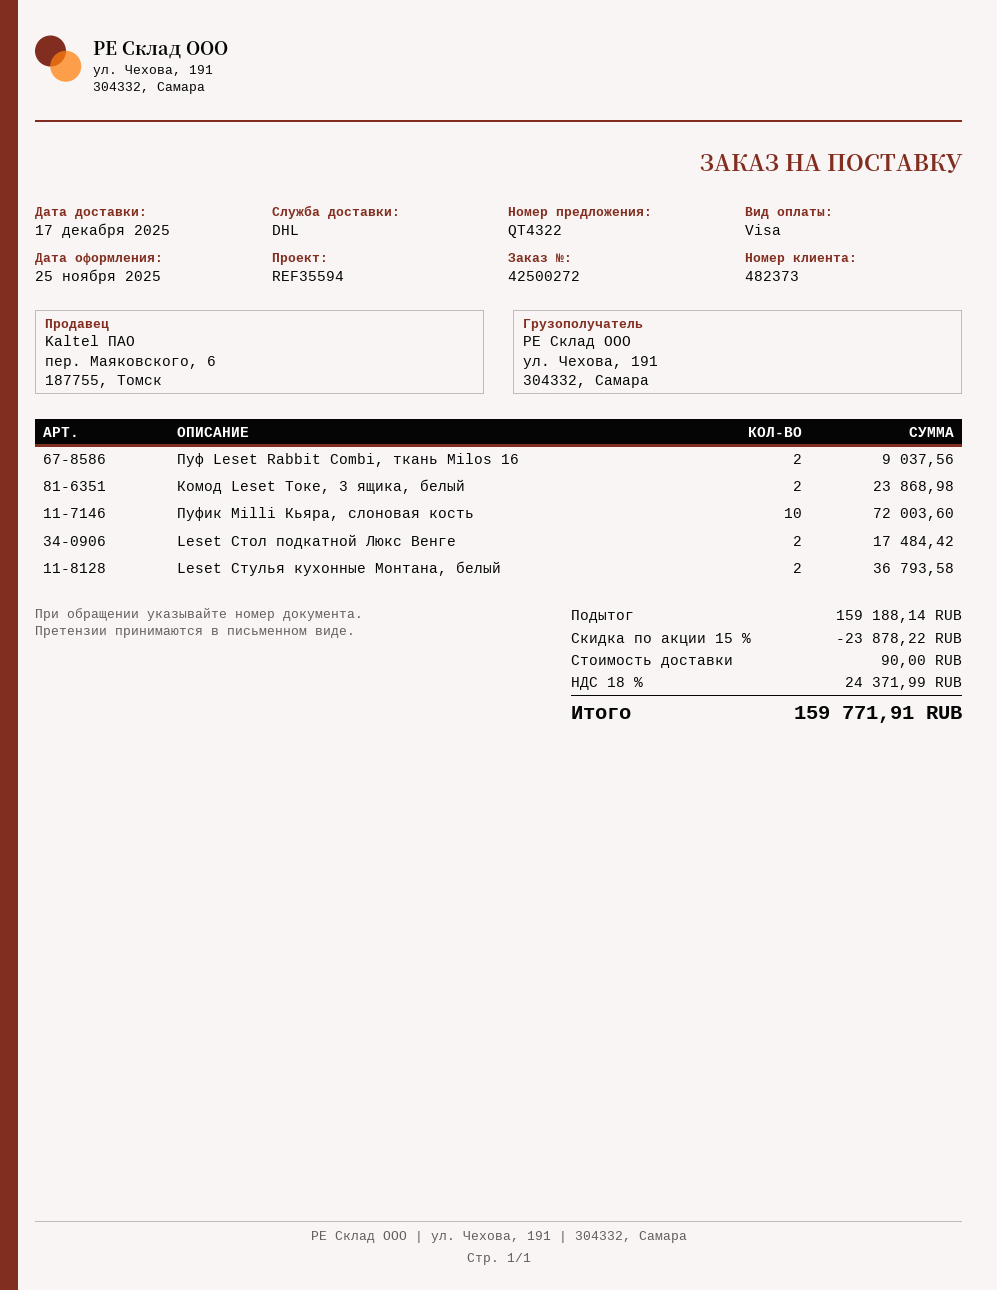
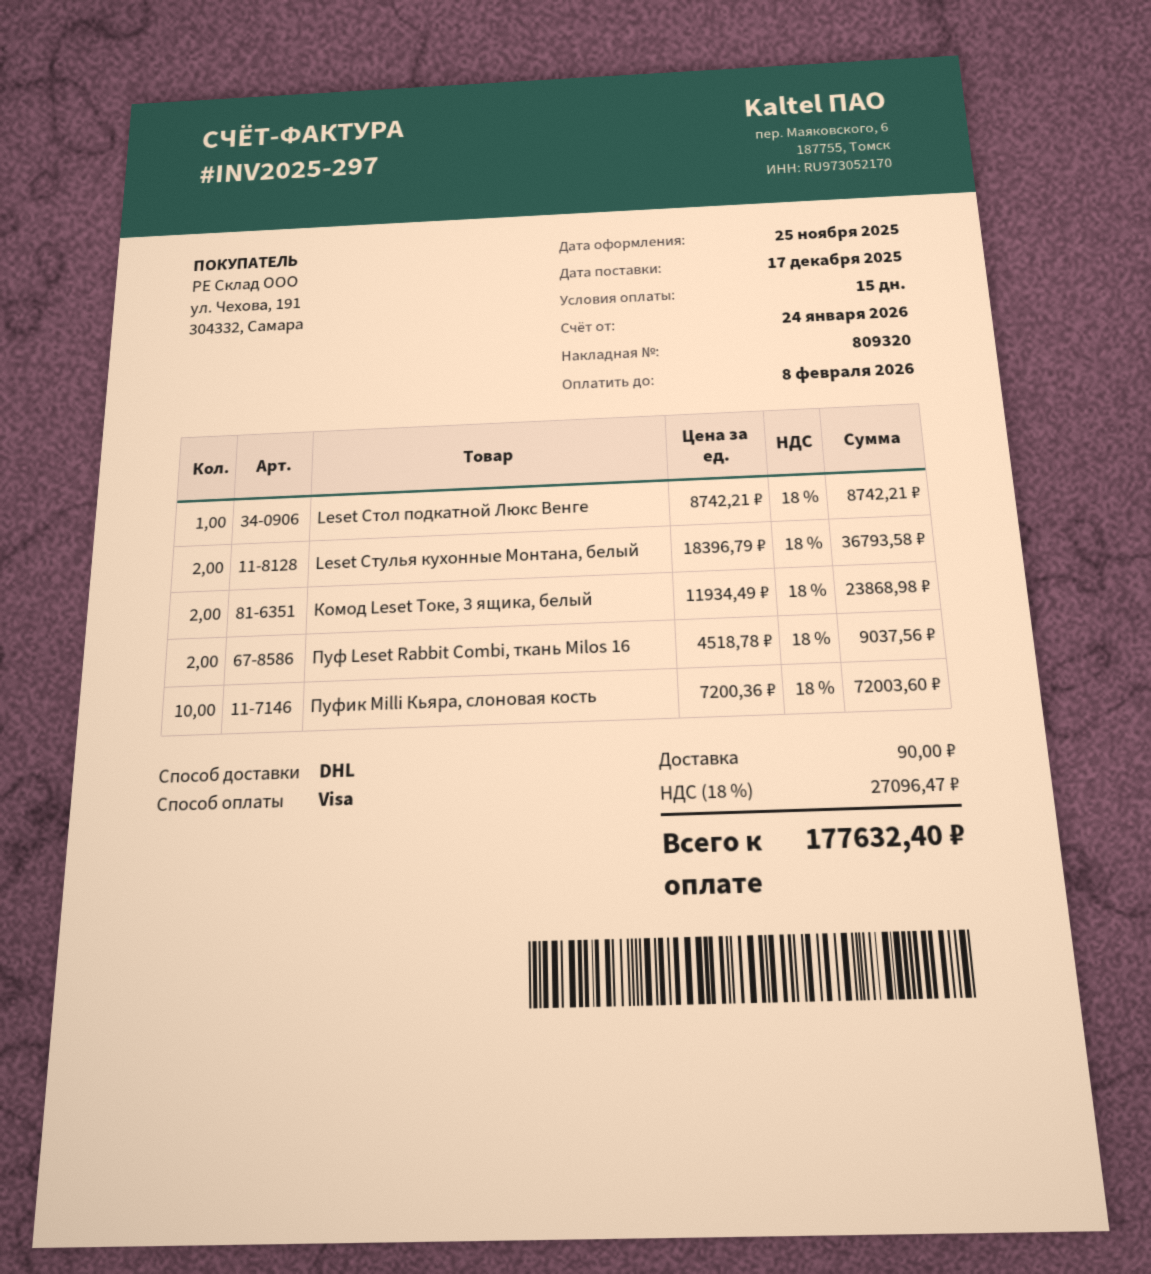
Leset Стол подкатной Люкс Венге: 2 for 17484.42 -> 1 for 8742.21
discount: 15% = 23878.22 -> none
tax: 18% = 24371.99 -> 18% = 27096.47
total: 159771.91 -> 177632.40

